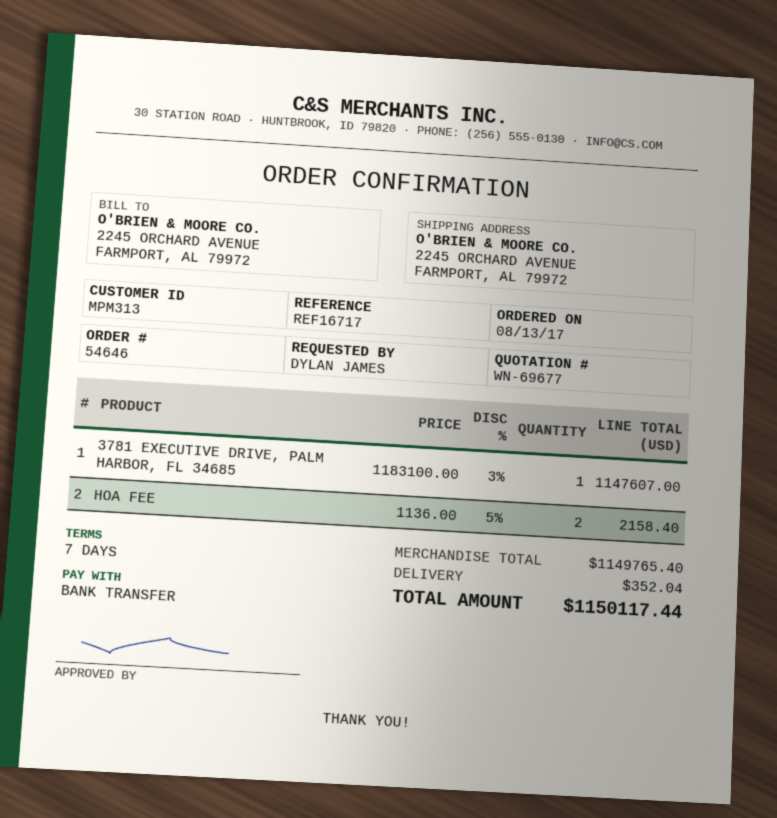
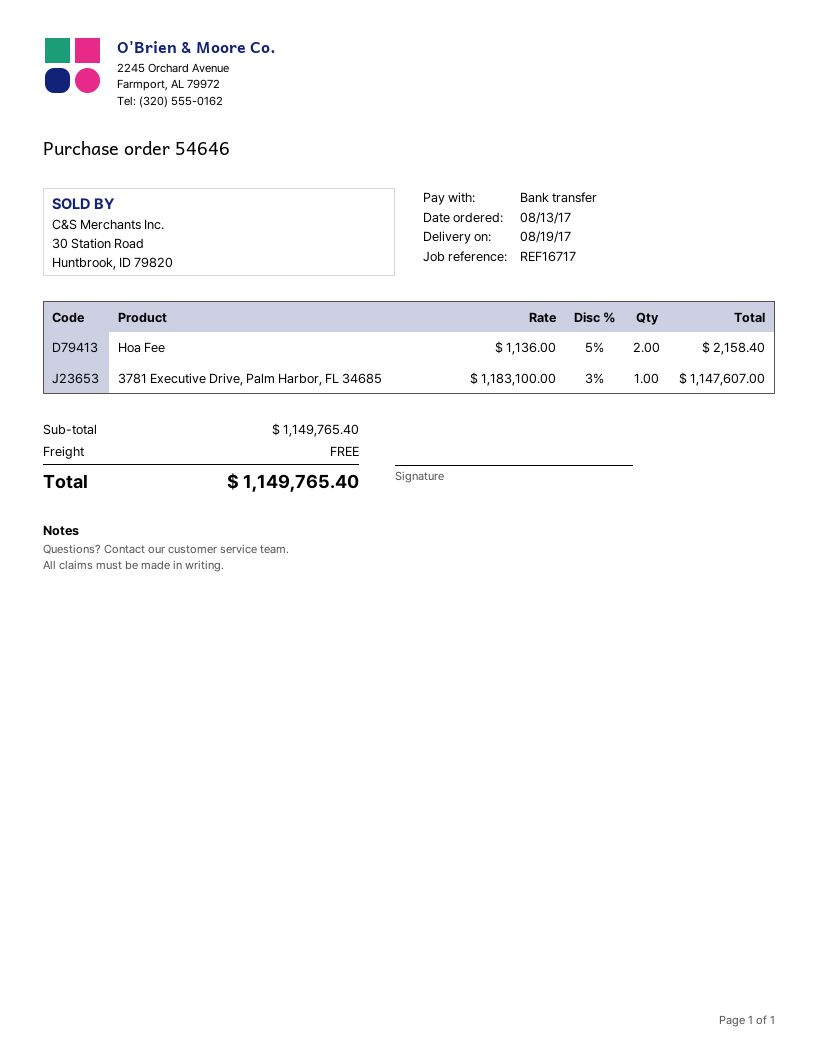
shipping: 352.04 -> 0.00
total: 1150117.44 -> 1149765.40

